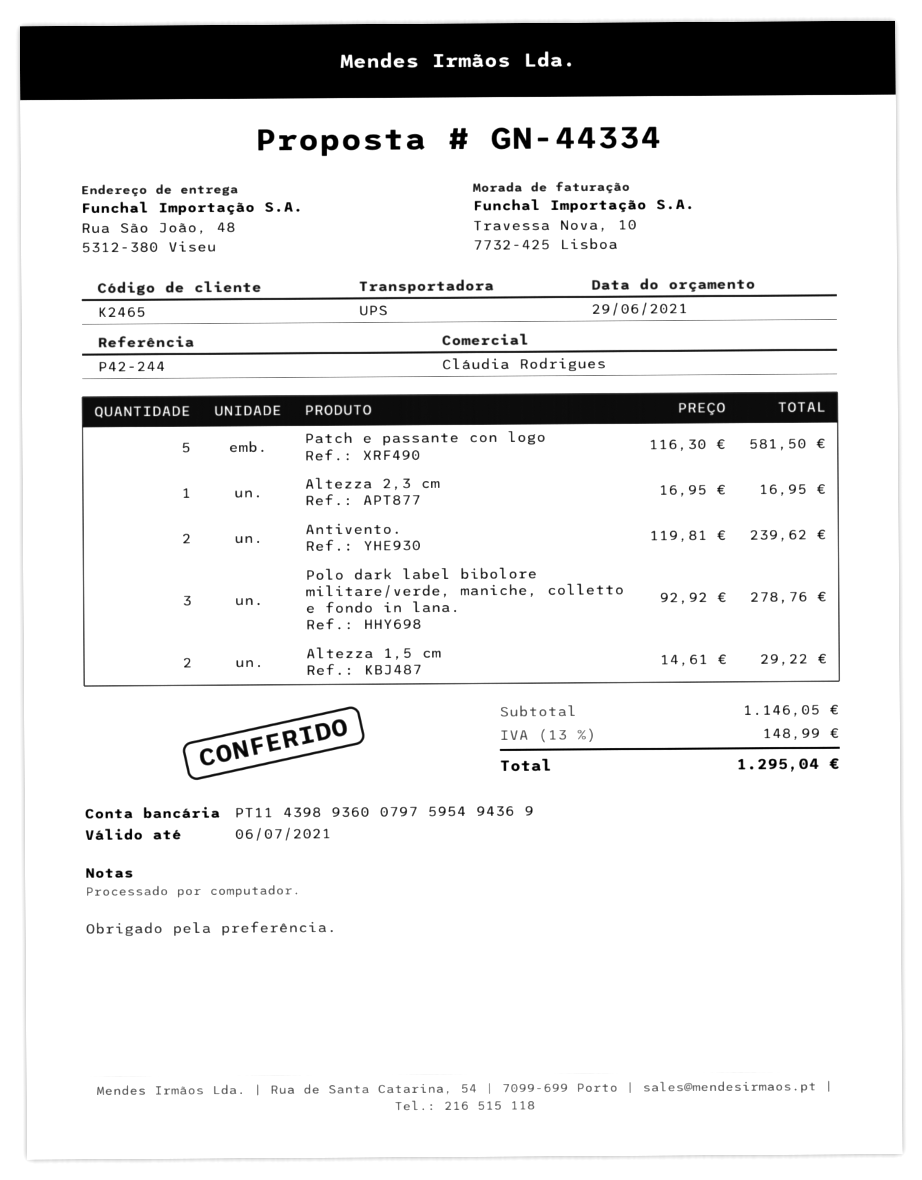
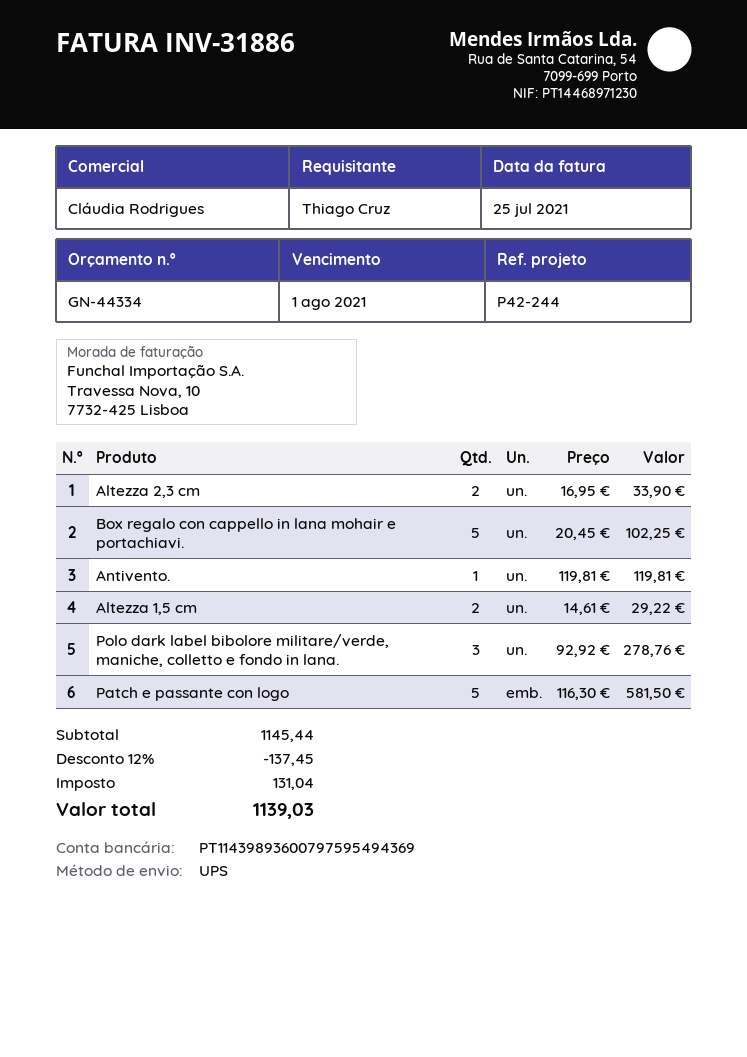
Altezza 2,3 cm: 1 x 16.95 = 16.95 -> 2 x 16.95 = 33.90
Antivento.: 2 x 119.81 = 239.62 -> 1 x 119.81 = 119.81
Box regalo con cappello in lana mohair e portachiavi.: none -> 5 x 20.45 = 102.25
subtotal: 1146.05 -> 1145.44
discount: none -> 12% = 137.45
tax: 148.99 -> 131.04
total: 1295.04 -> 1139.03

